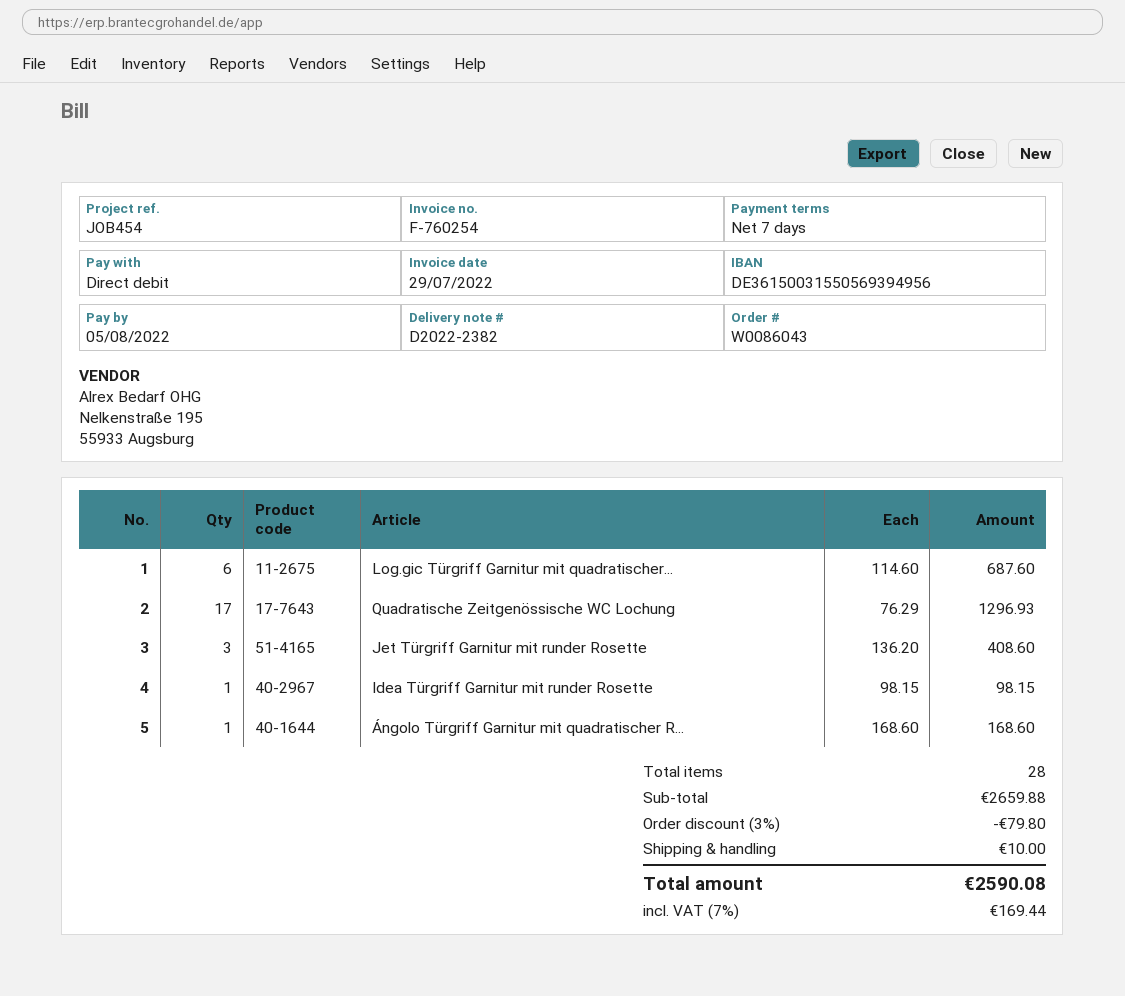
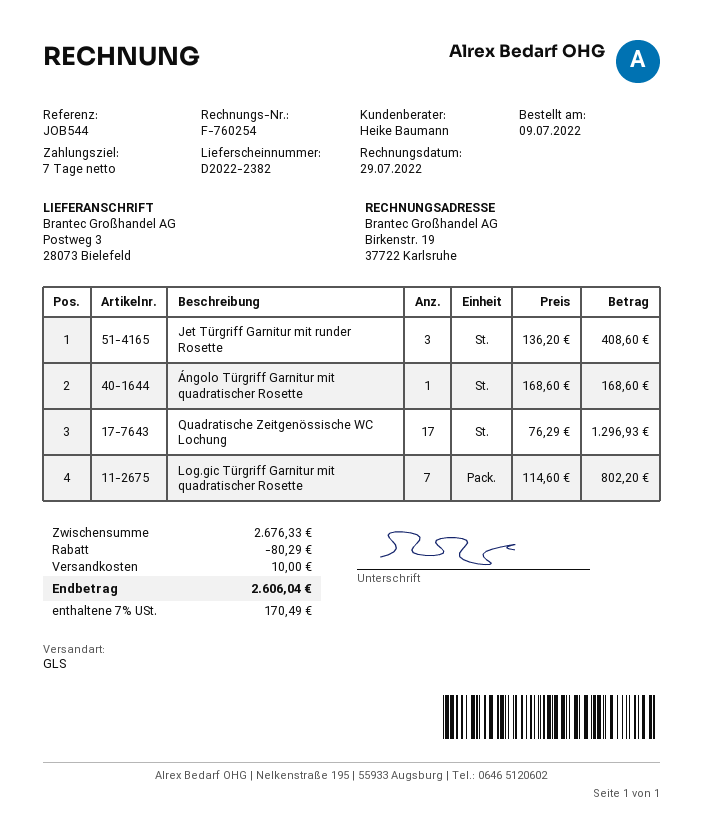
reference: JOB454 -> JOB544
Log.gic Türgriff Garnitur mit quadratischer...: 6 x 114.60 = 687.60 -> 7 x 114.60 = 802.20
Idea Türgriff Garnitur mit runder Rosette: 1 x 98.15 = 98.15 -> none
subtotal: 2659.88 -> 2676.33
discount: 79.80 -> 80.29
tax: 7% = 169.44 -> 7% = 170.49
total: 2590.08 -> 2606.04

